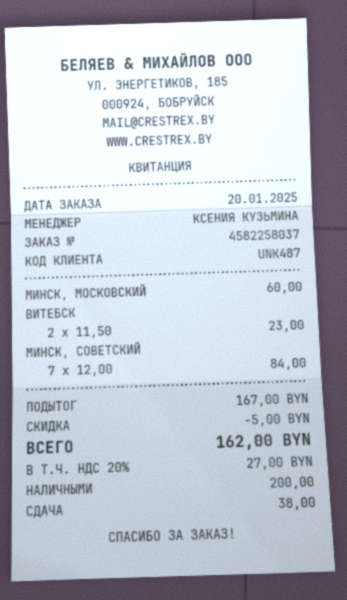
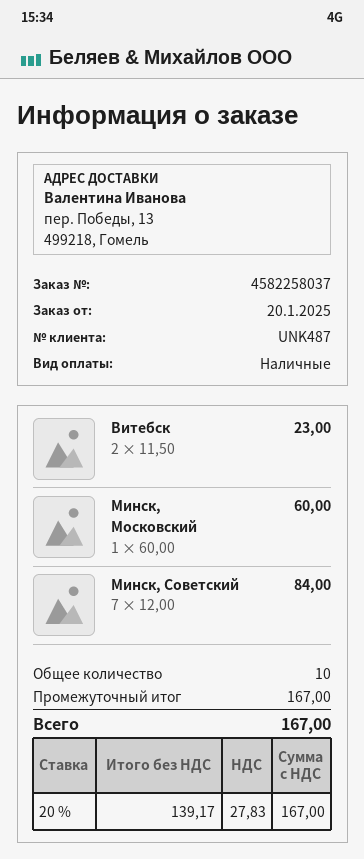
discount: 5.00 -> none
tax: 20% = 27.00 -> 20% = 27.83
total: 162.00 -> 167.00

